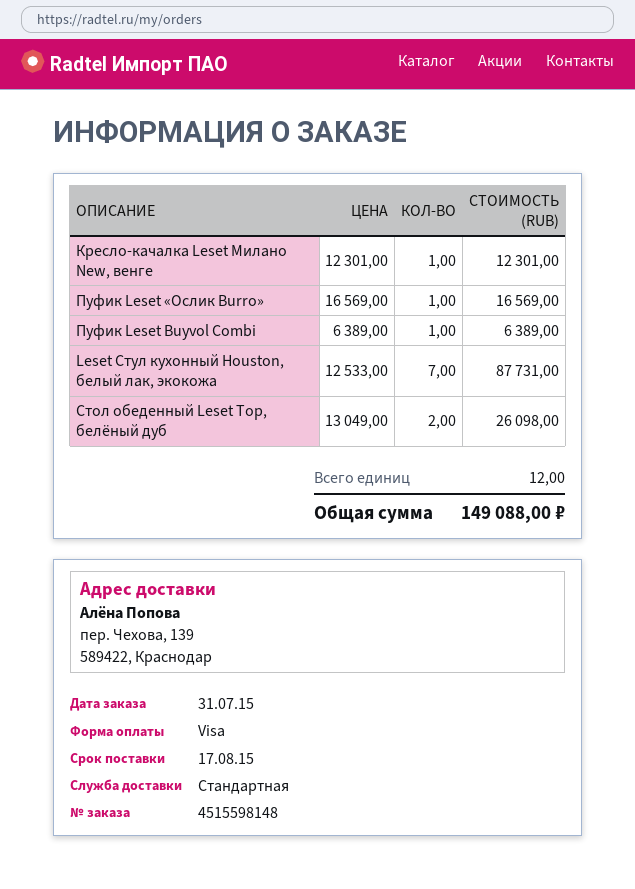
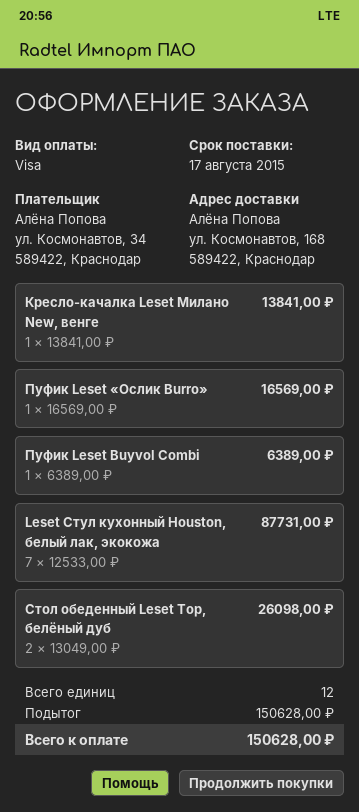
ship to: пер. Чехова, 139, 589422, Краснодар -> ул. Космонавтов, 168, 589422, Краснодар
Кресло-качалка Leset Милано New, венге: 1 x 12301.00 = 12301.00 -> 1 x 13841.00 = 13841.00
total: 149088.00 -> 150628.00

